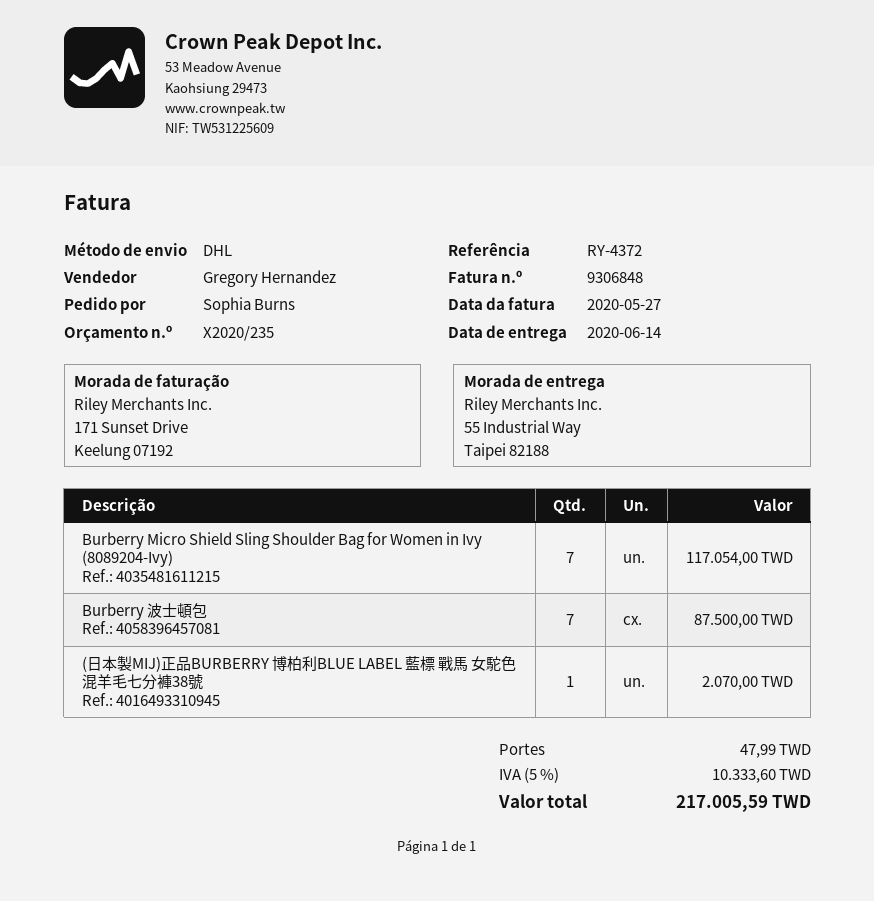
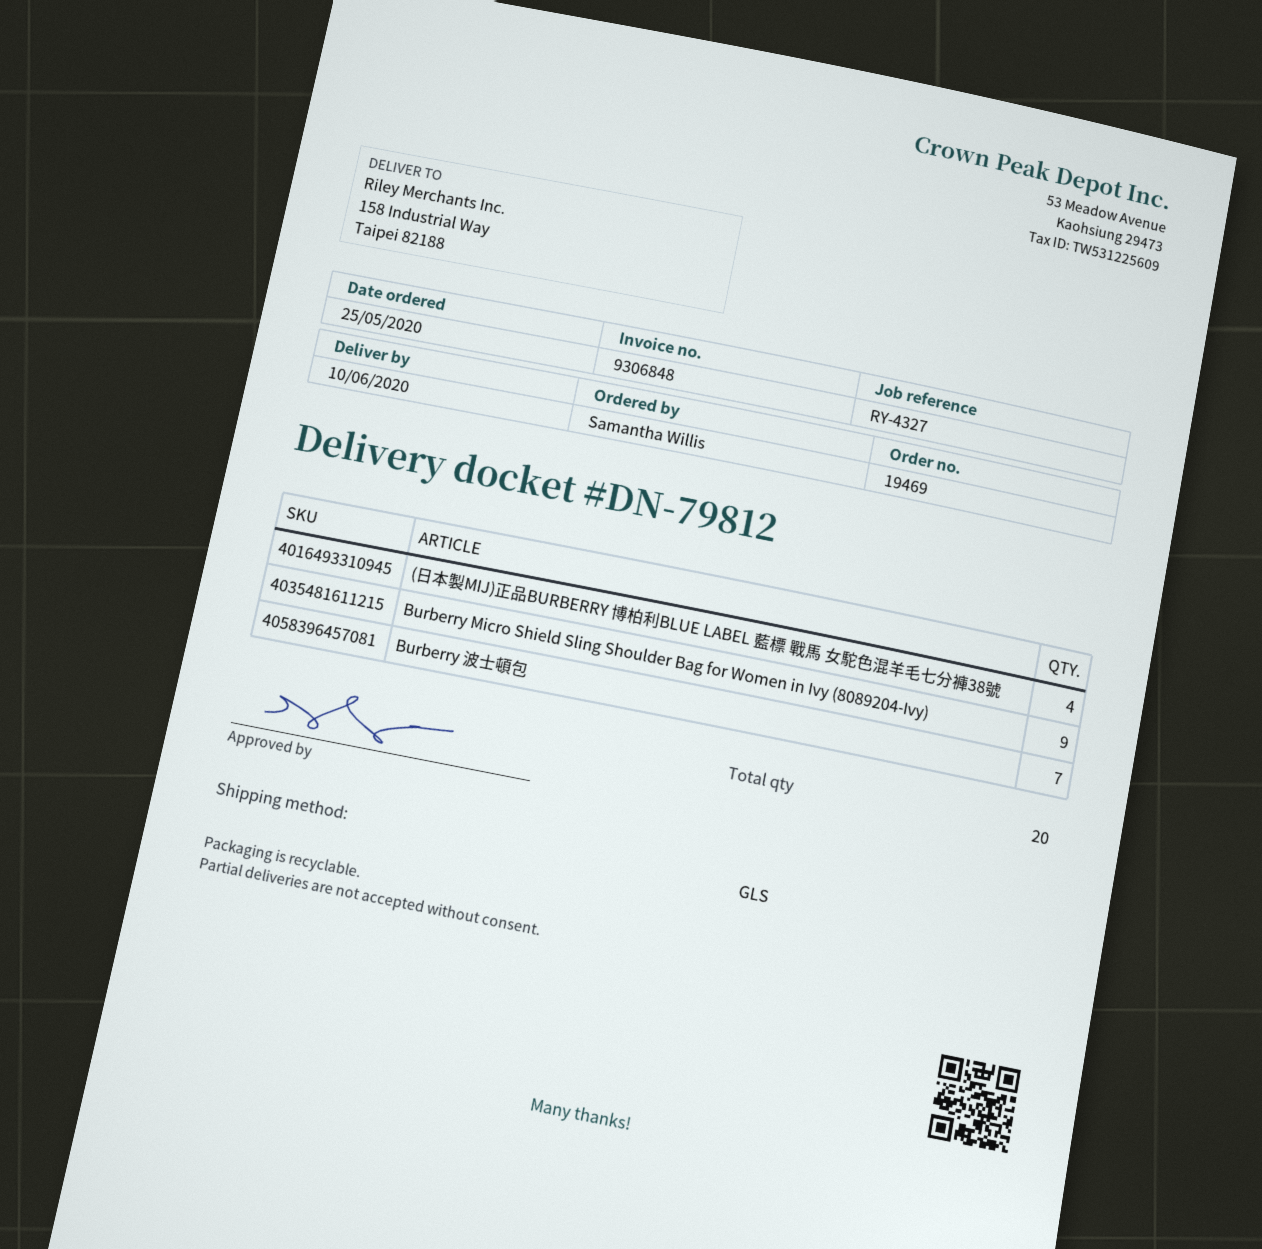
delivery date: 2020-06-14 -> 2020-06-10
reference: RY-4372 -> RY-4327
ordered by: Sophia Burns -> Samantha Willis
shipping method: DHL -> GLS
ship to: 55 Industrial Way, Taipei 82188 -> 158 Industrial Way, Taipei 82188
Burberry Micro Shield Sling Shoulder Bag for Women in Ivy (8089204-Ivy): 7 -> 9
(日本製MIJ)正品BURBERRY 博柏利BLUE LABEL 藍標 戰馬 女駝色混羊毛七分褲38號: 1 -> 4

